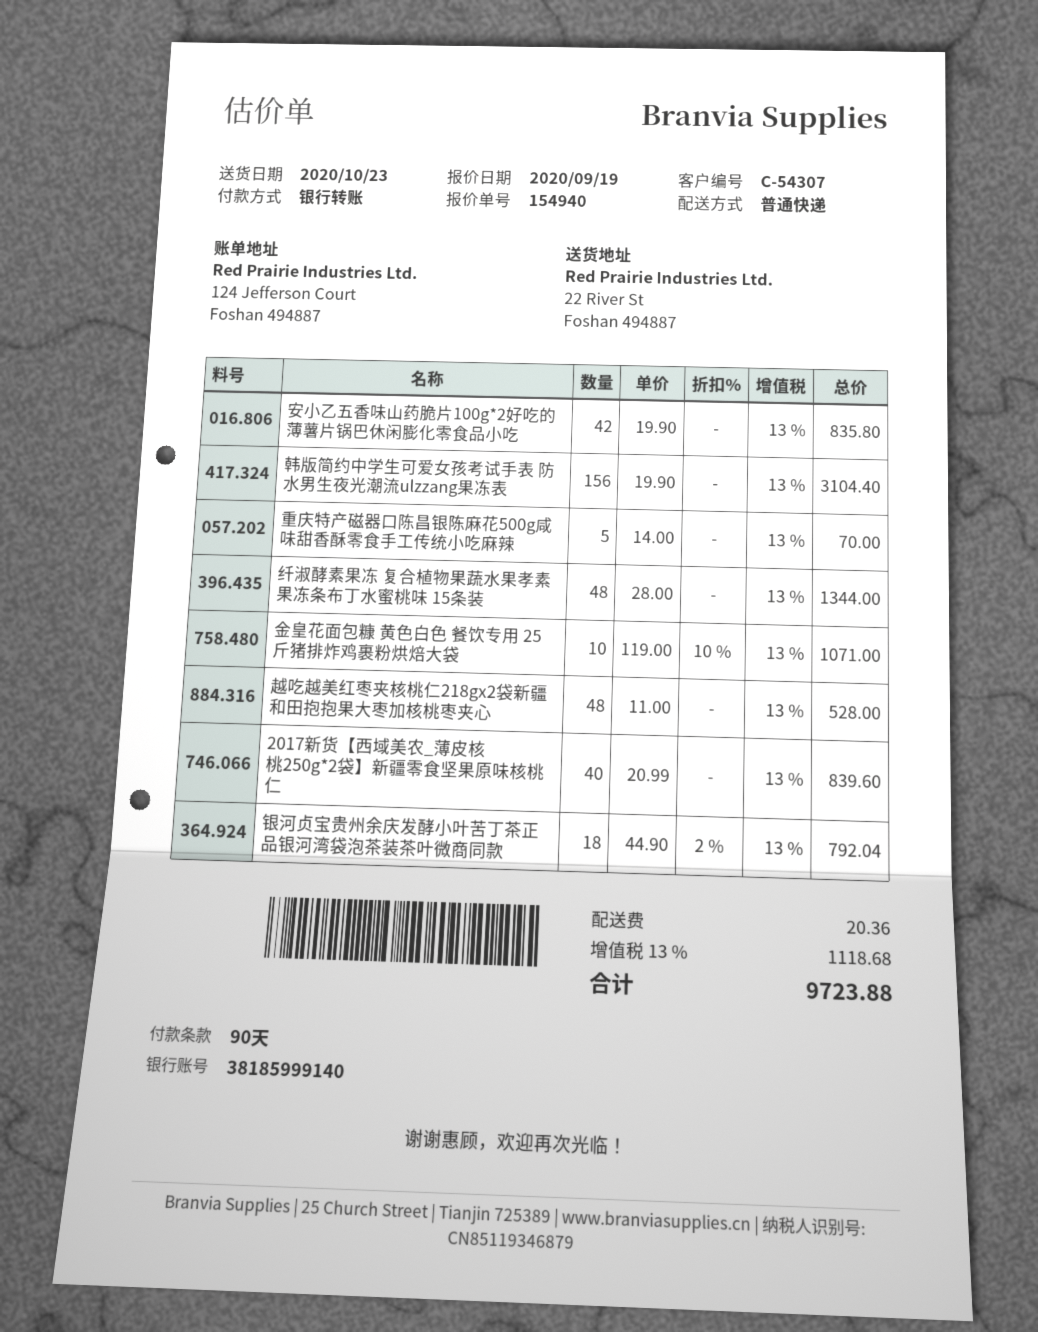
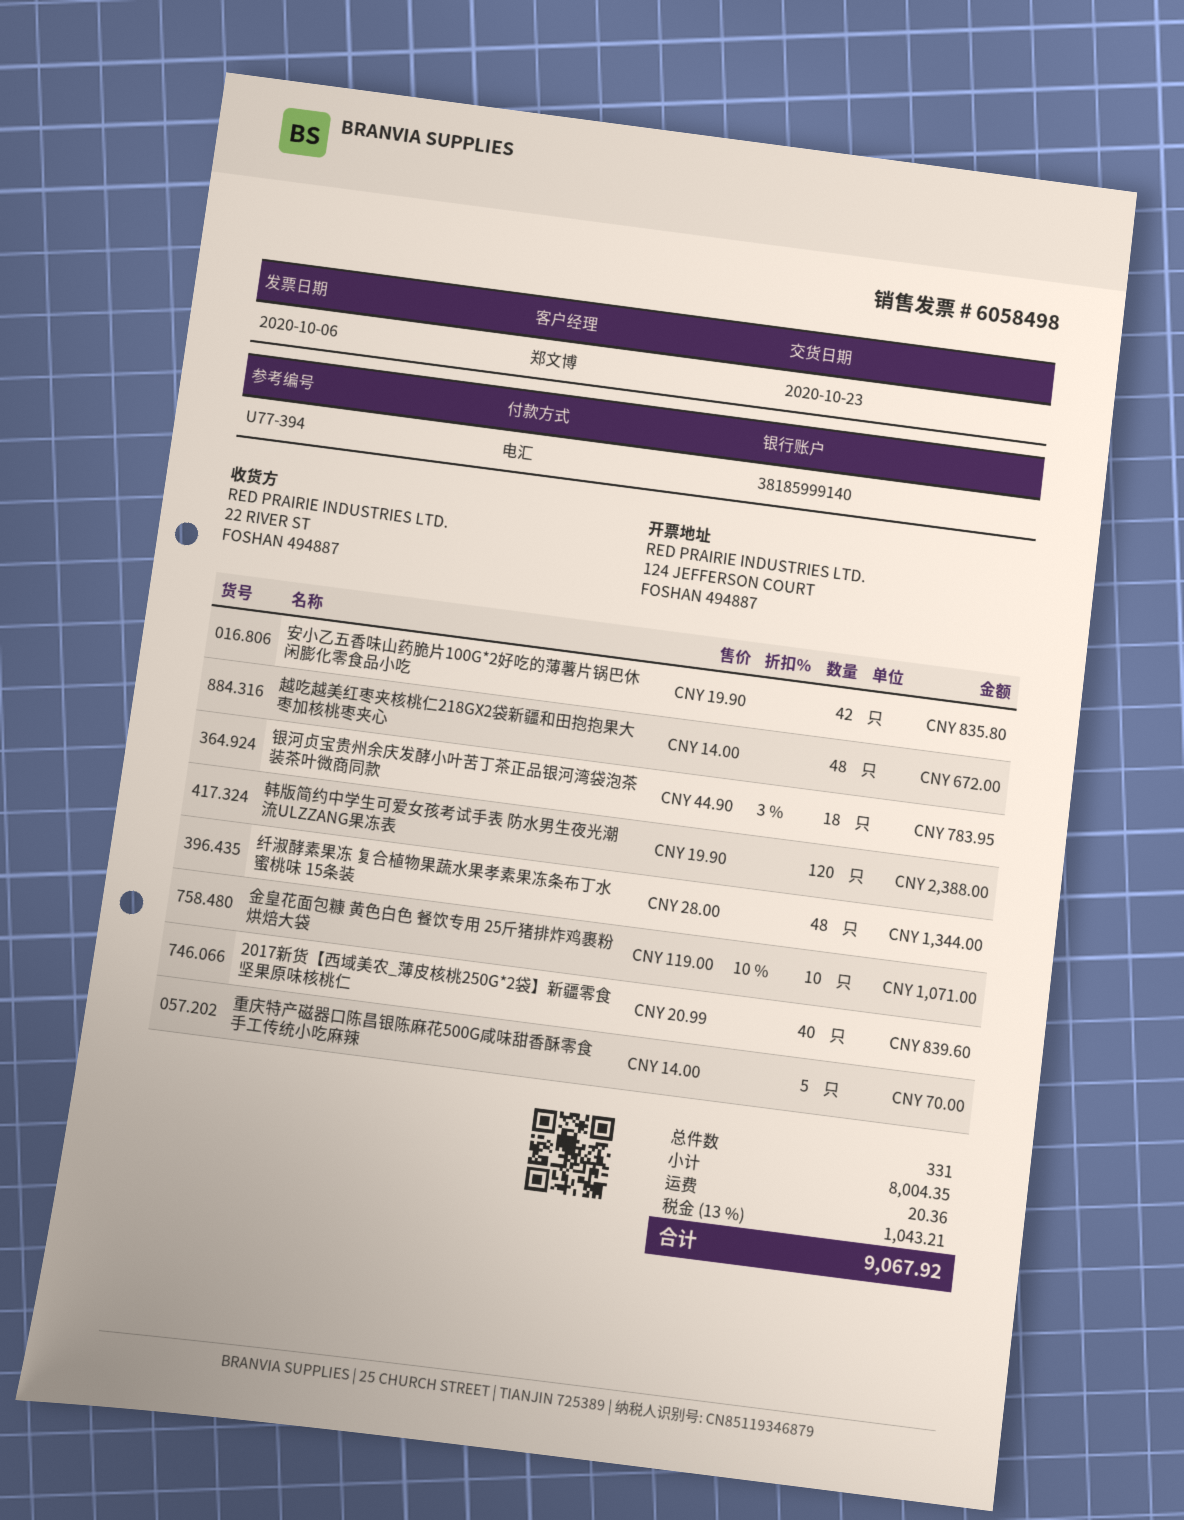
韩版简约中学生可爱女孩考试手表 防水男生夜光潮流ulzzang果冻表: 156 x 19.90 = 3104.40 -> 120 x 19.90 = 2388.00
越吃越美红枣夹核桃仁218gx2袋新疆和田抱抱果大枣加核桃枣夹心: 48 x 11.00 = 528.00 -> 48 x 14.00 = 672.00
银河贞宝贵州余庆发酵小叶苦丁茶正品银河湾袋泡茶装茶叶微商同款: 18 x 44.90 - 2% = 792.04 -> 18 x 44.90 - 3% = 783.95
tax: 13% = 1118.68 -> 13% = 1043.21
total: 9723.88 -> 9067.92

